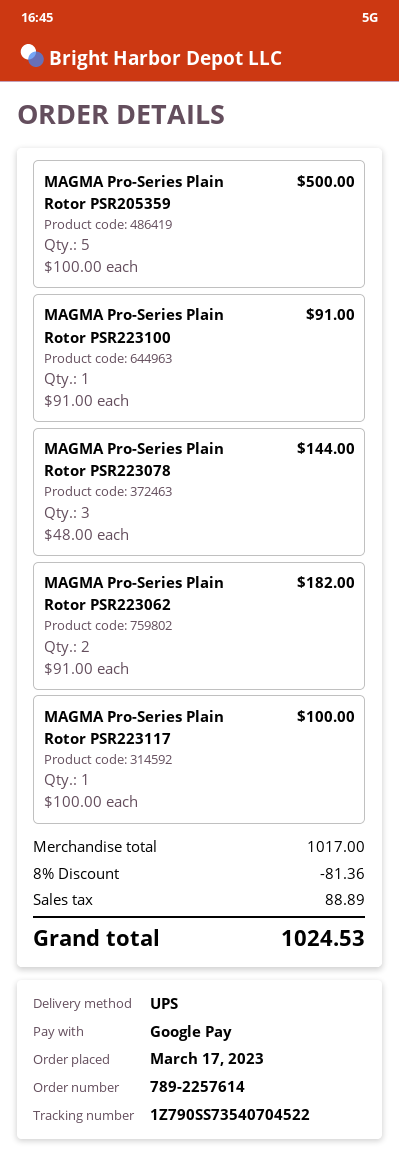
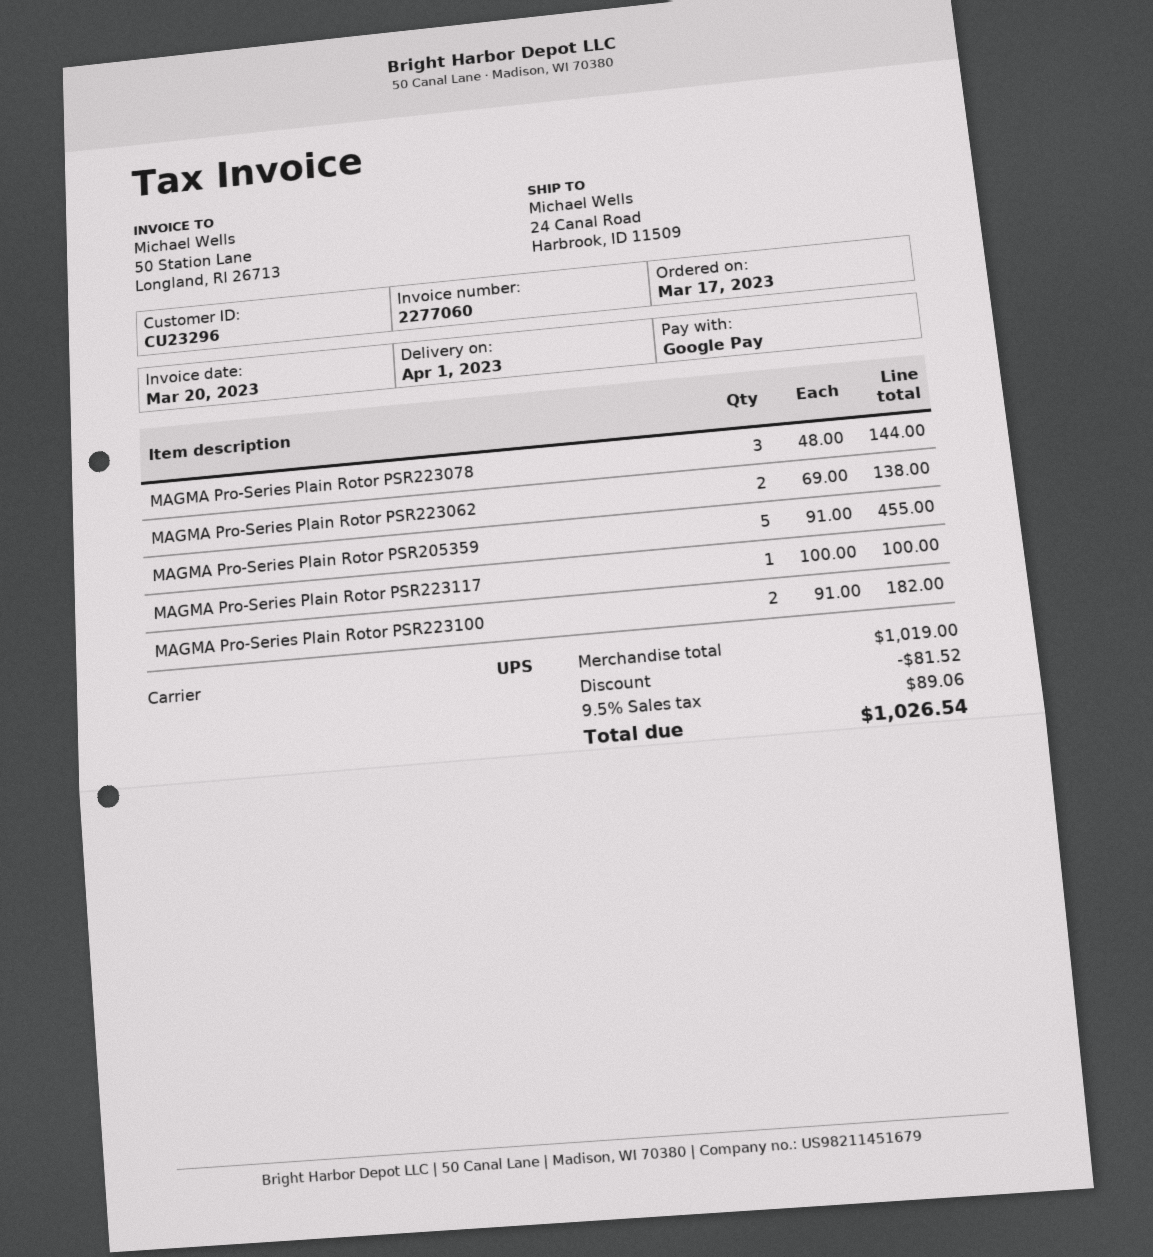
MAGMA Pro-Series Plain Rotor PSR205359: 5 x 100.00 = 500.00 -> 5 x 91.00 = 455.00
MAGMA Pro-Series Plain Rotor PSR223100: 1 x 91.00 = 91.00 -> 2 x 91.00 = 182.00
MAGMA Pro-Series Plain Rotor PSR223062: 2 x 91.00 = 182.00 -> 2 x 69.00 = 138.00
subtotal: 1017.00 -> 1019.00
discount: 81.36 -> 81.52
tax: 88.89 -> 89.06
total: 1024.53 -> 1026.54

